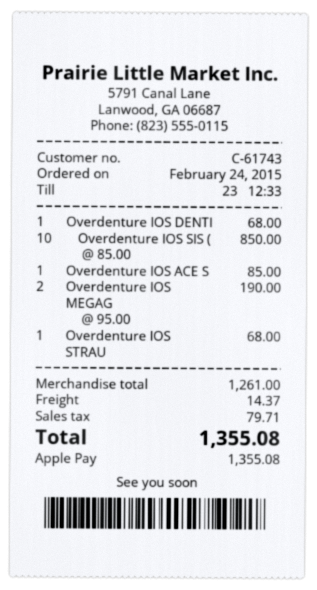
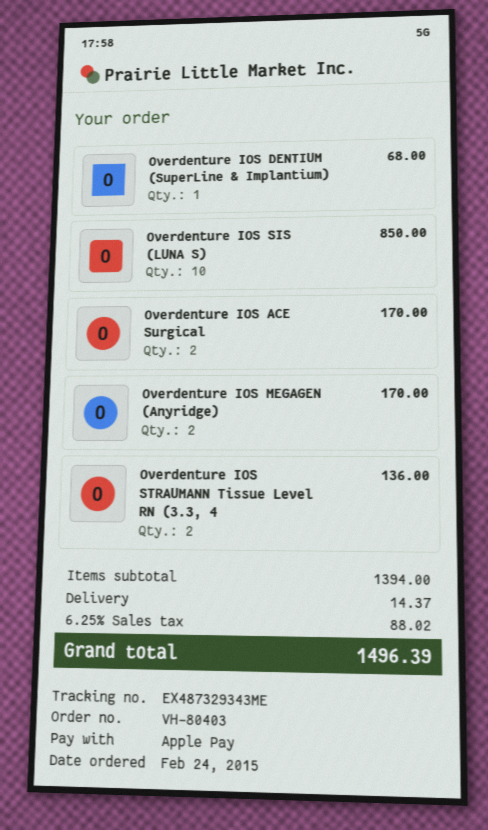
Overdenture IOS ACE S: 1 for 85.00 -> 2 for 170.00
Overdenture IOS MEGAG: 2 for 190.00 -> 2 for 170.00
Overdenture IOS STRAU: 1 for 68.00 -> 2 for 136.00
subtotal: 1261.00 -> 1394.00
tax: 79.71 -> 88.02
total: 1355.08 -> 1496.39

